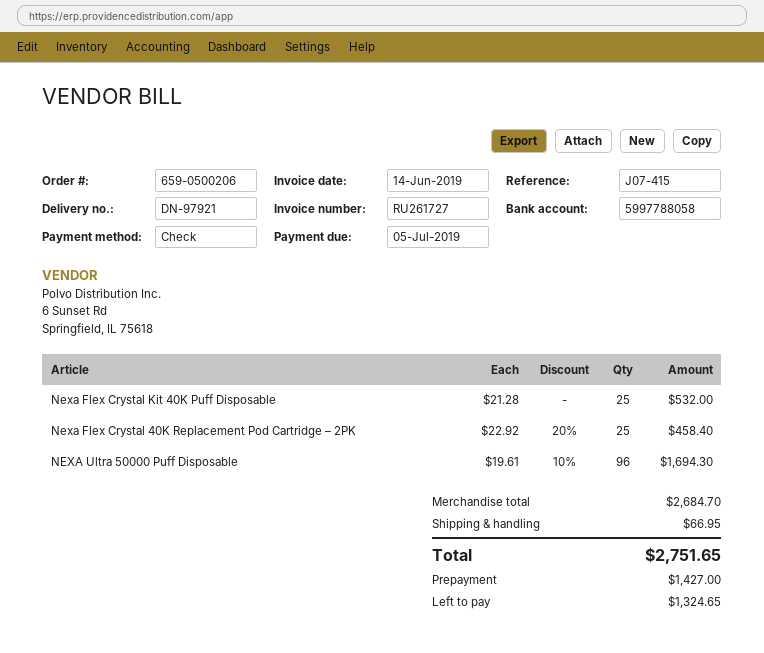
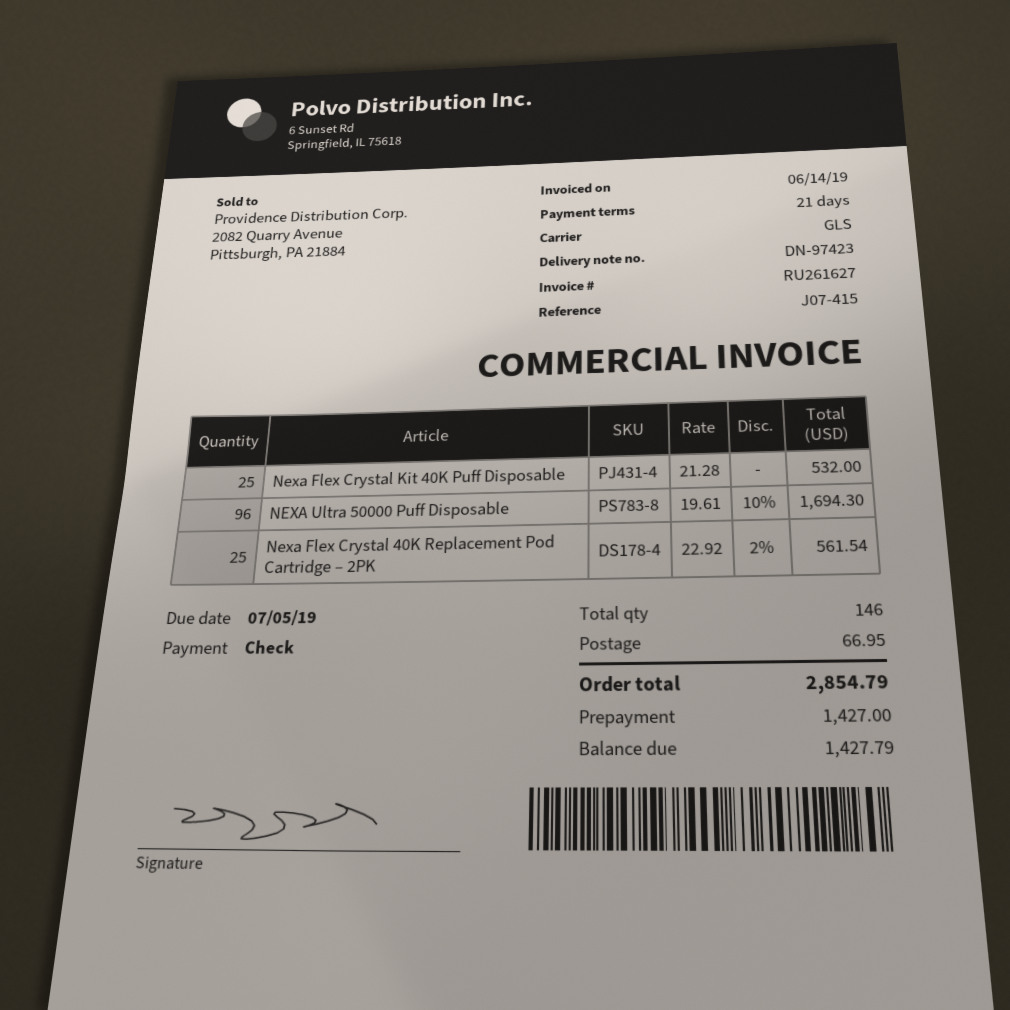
delivery note number: DN-97921 -> DN-97423
invoice number: RU261727 -> RU261627
Nexa Flex Crystal 40K Replacement Pod Cartridge – 2PK: 25 x 22.92 - 20% = 458.40 -> 25 x 22.92 - 2% = 561.54
total: 2751.65 -> 2854.79
balance: 1324.65 -> 1427.79

